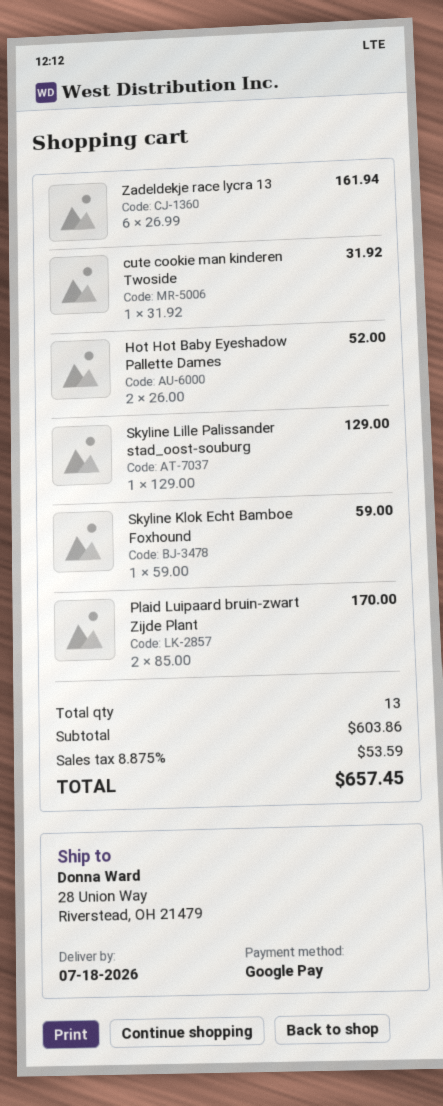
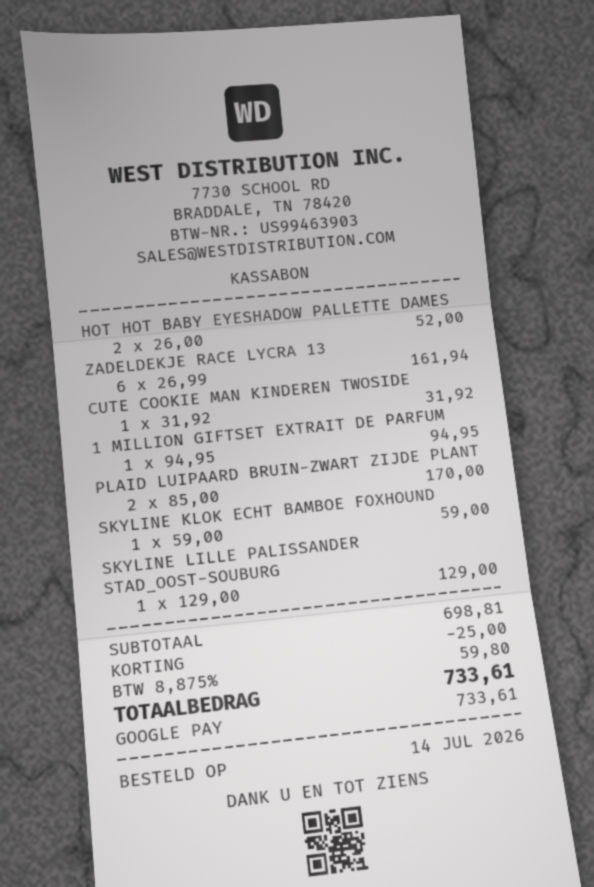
1 MILLION GIFTSET EXTRAIT DE PARFUM: none -> 1 x 94.95 = 94.95
subtotal: 603.86 -> 698.81
discount: none -> 25.00
tax: 8.875% = 53.59 -> 8.875% = 59.80
total: 657.45 -> 733.61

